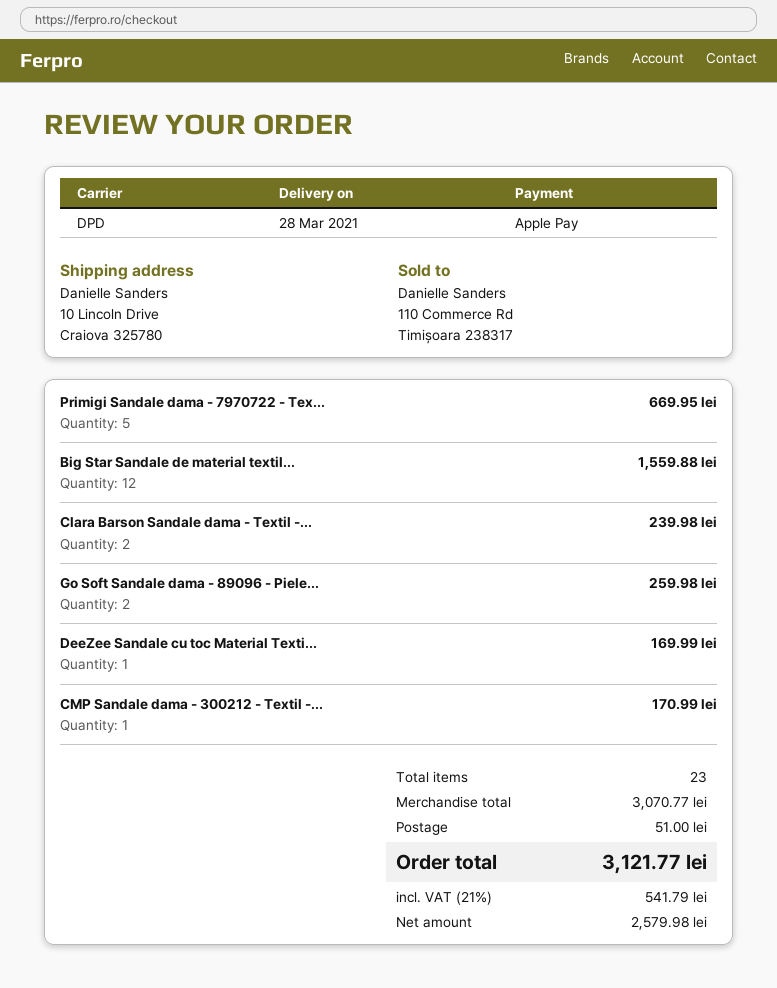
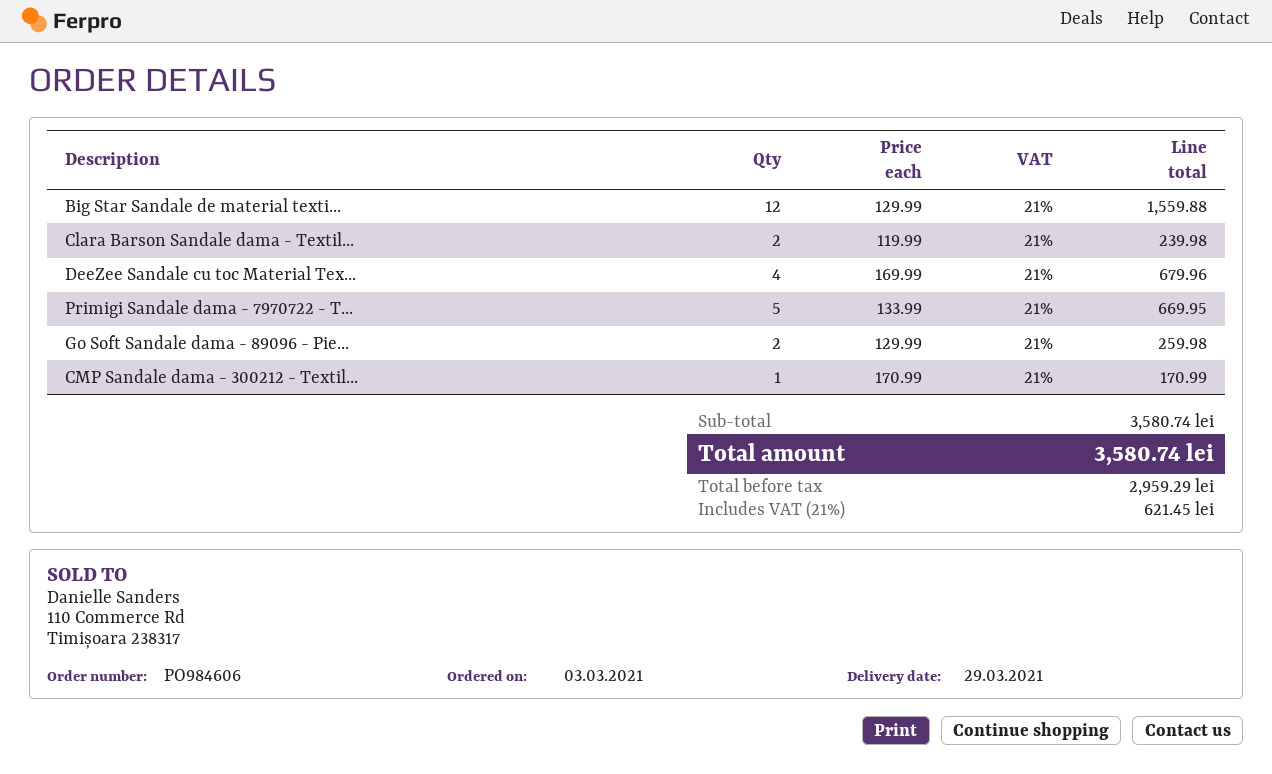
delivery date: 2021-03-28 -> 2021-03-29
DeeZee Sandale cu toc Material Texti...: 1 for 169.99 -> 4 for 679.96
subtotal: 3070.77 -> 3580.74
shipping: 51.00 -> none
net: 2579.98 -> 2959.29
tax: 21% = 541.79 -> 21% = 621.45
total: 3121.77 -> 3580.74

